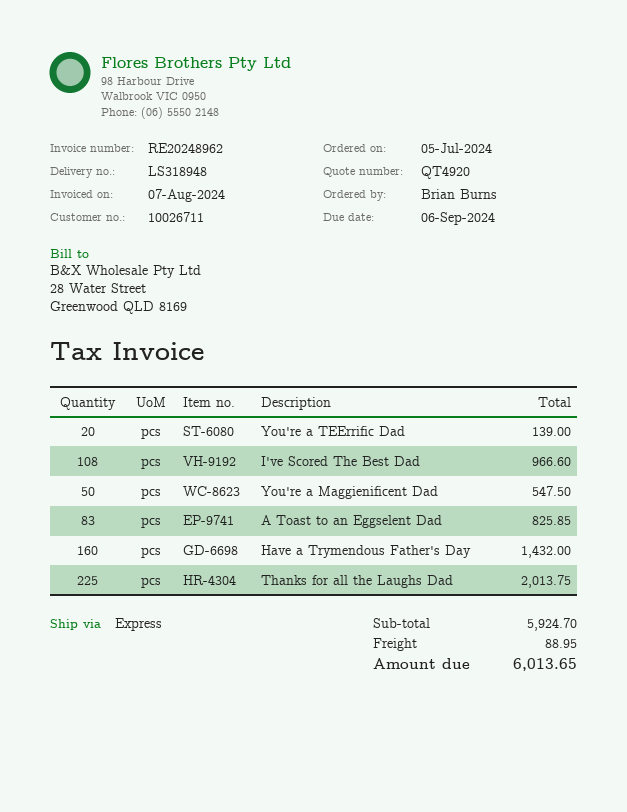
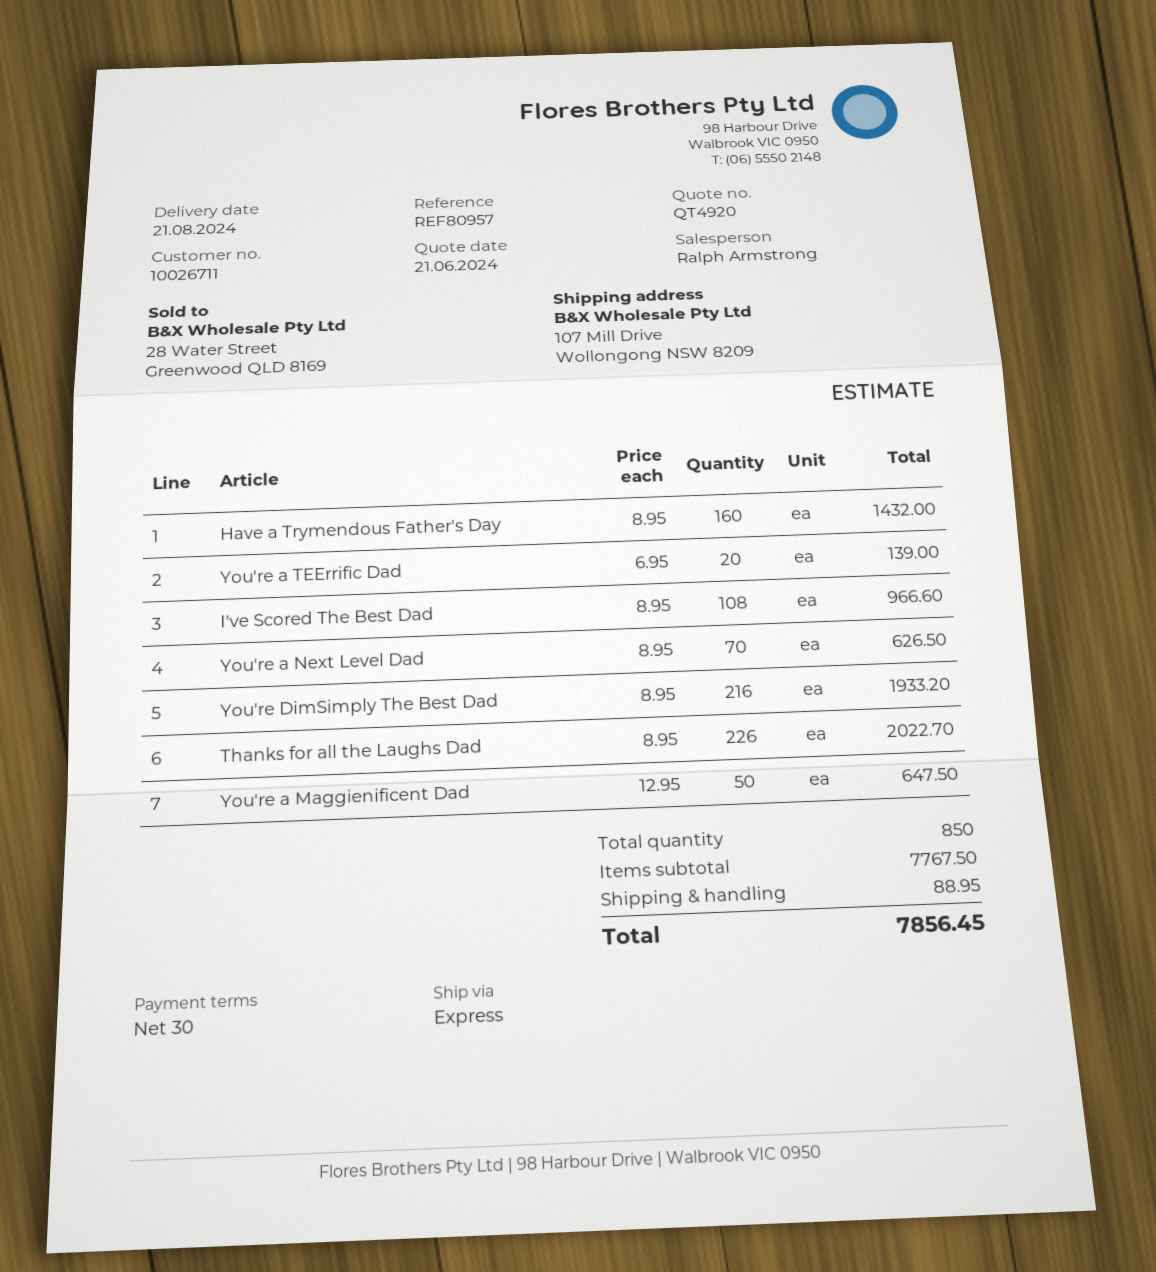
You're a Maggienificent Dad: 50 for 547.50 -> 50 for 647.50
A Toast to an Eggselent Dad: 83 for 825.85 -> none
Thanks for all the Laughs Dad: 225 for 2013.75 -> 226 for 2022.70
You're a Next Level Dad: none -> 70 for 626.50
You're DimSimply The Best Dad: none -> 216 for 1933.20
subtotal: 5924.70 -> 7767.50
total: 6013.65 -> 7856.45

